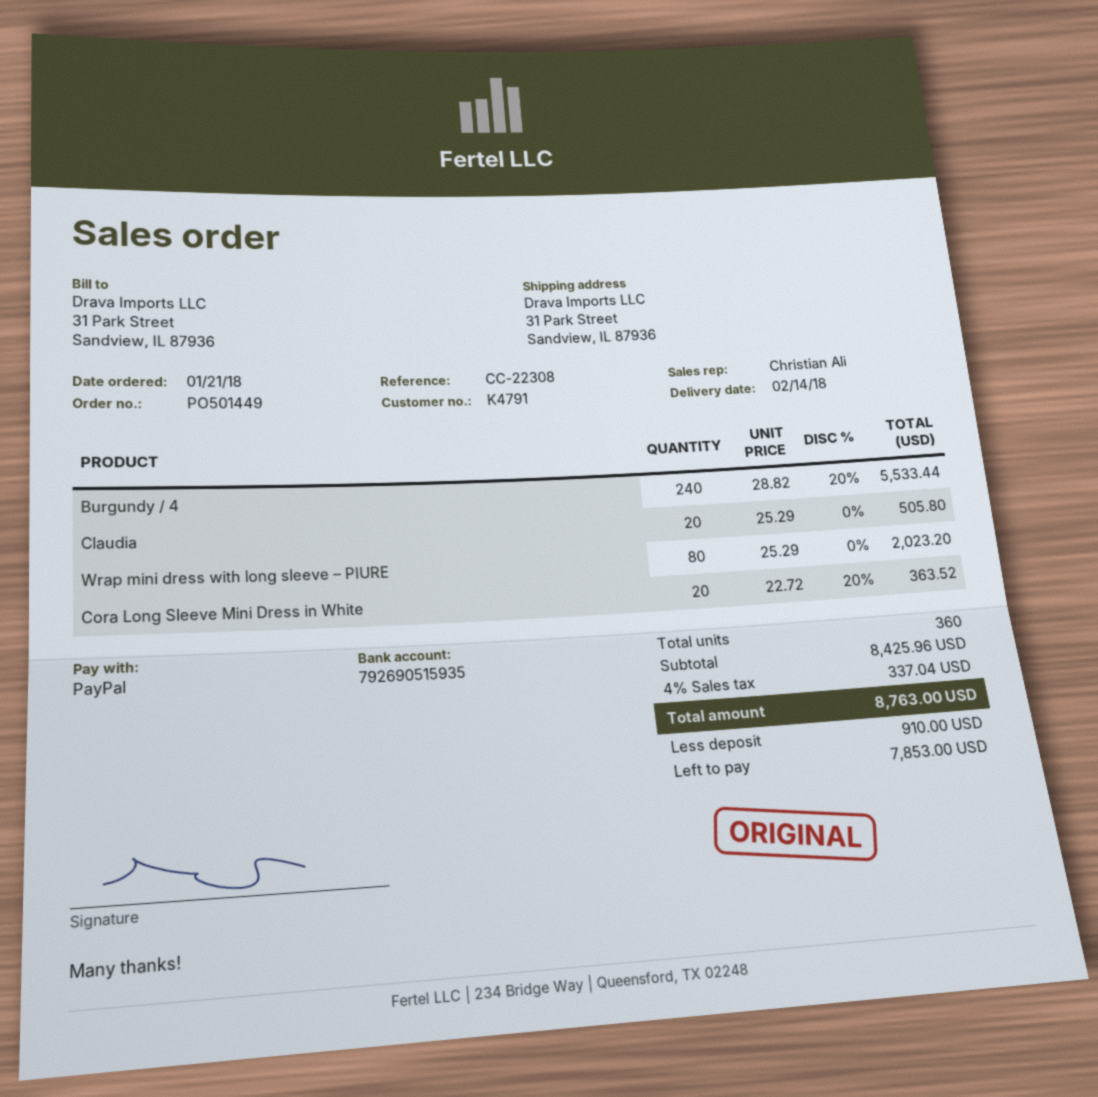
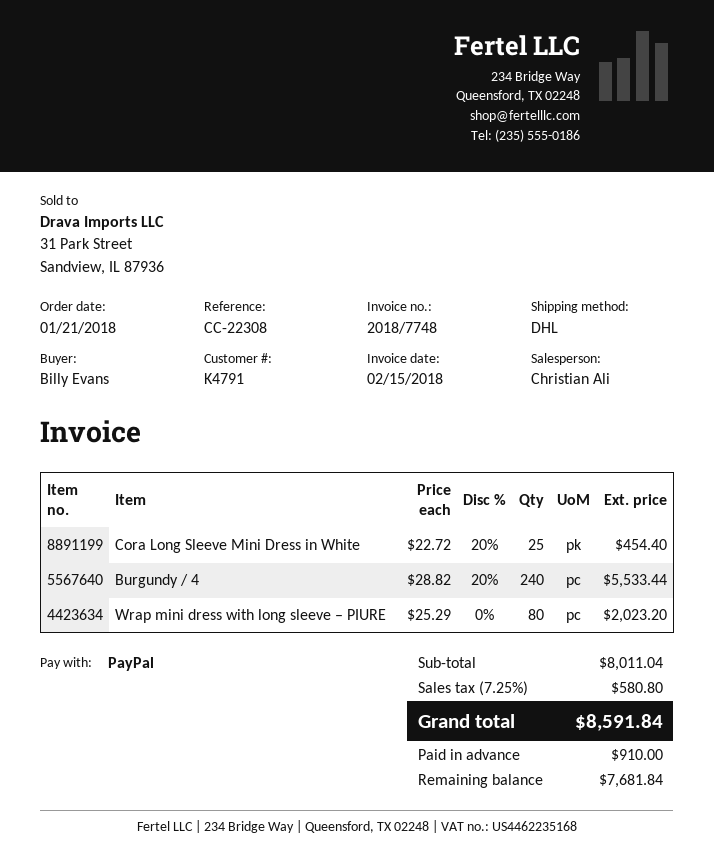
Claudia: 20 x 25.29 = 505.80 -> none
Cora Long Sleeve Mini Dress in White: 20 x 22.72 - 20% = 363.52 -> 25 x 22.72 - 20% = 454.40
subtotal: 8425.96 -> 8011.04
tax: 4% = 337.04 -> 7.25% = 580.80
total: 8763.00 -> 8591.84
balance: 7853.00 -> 7681.84

